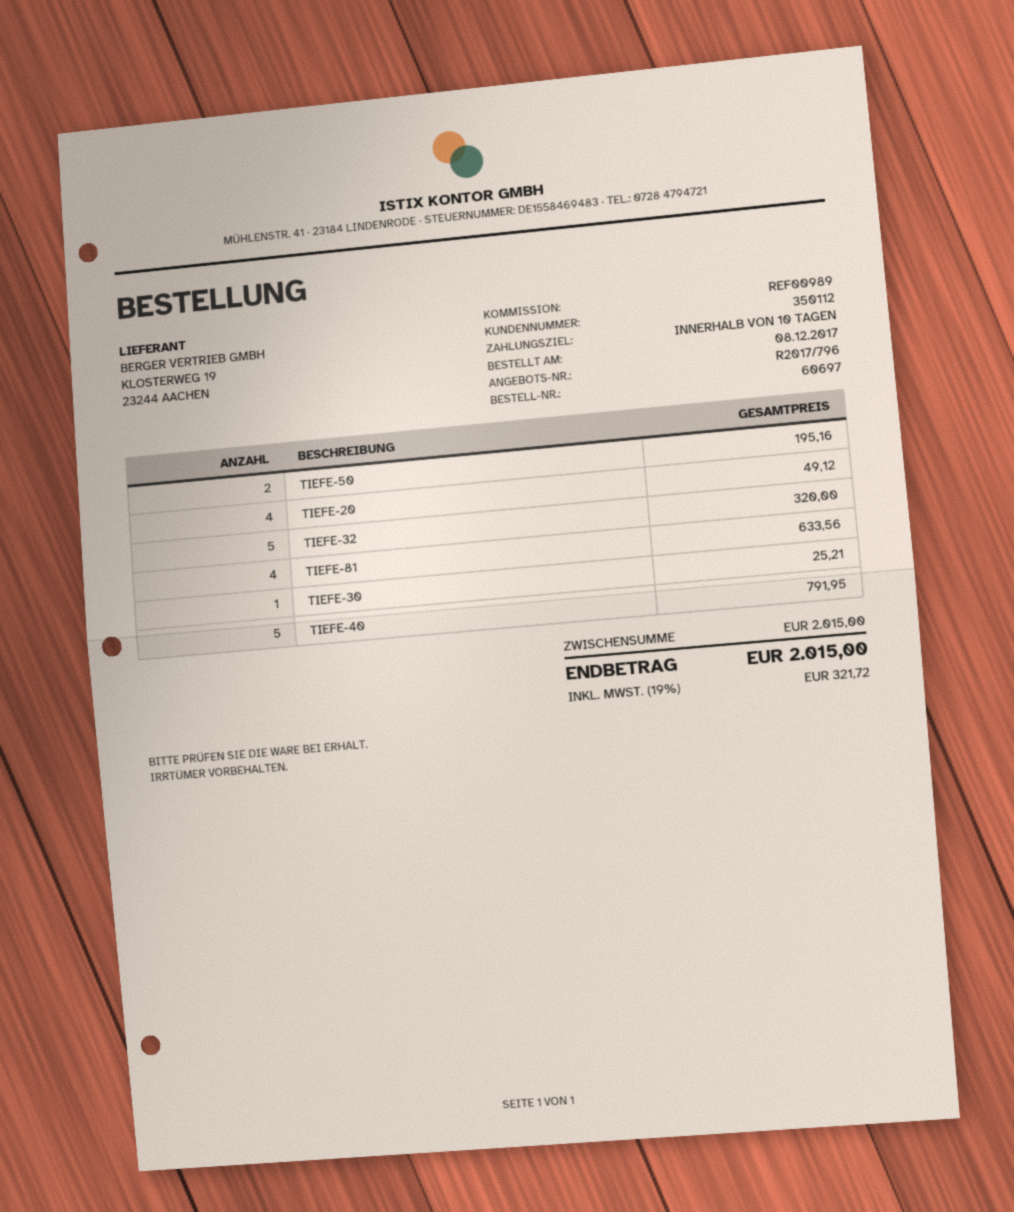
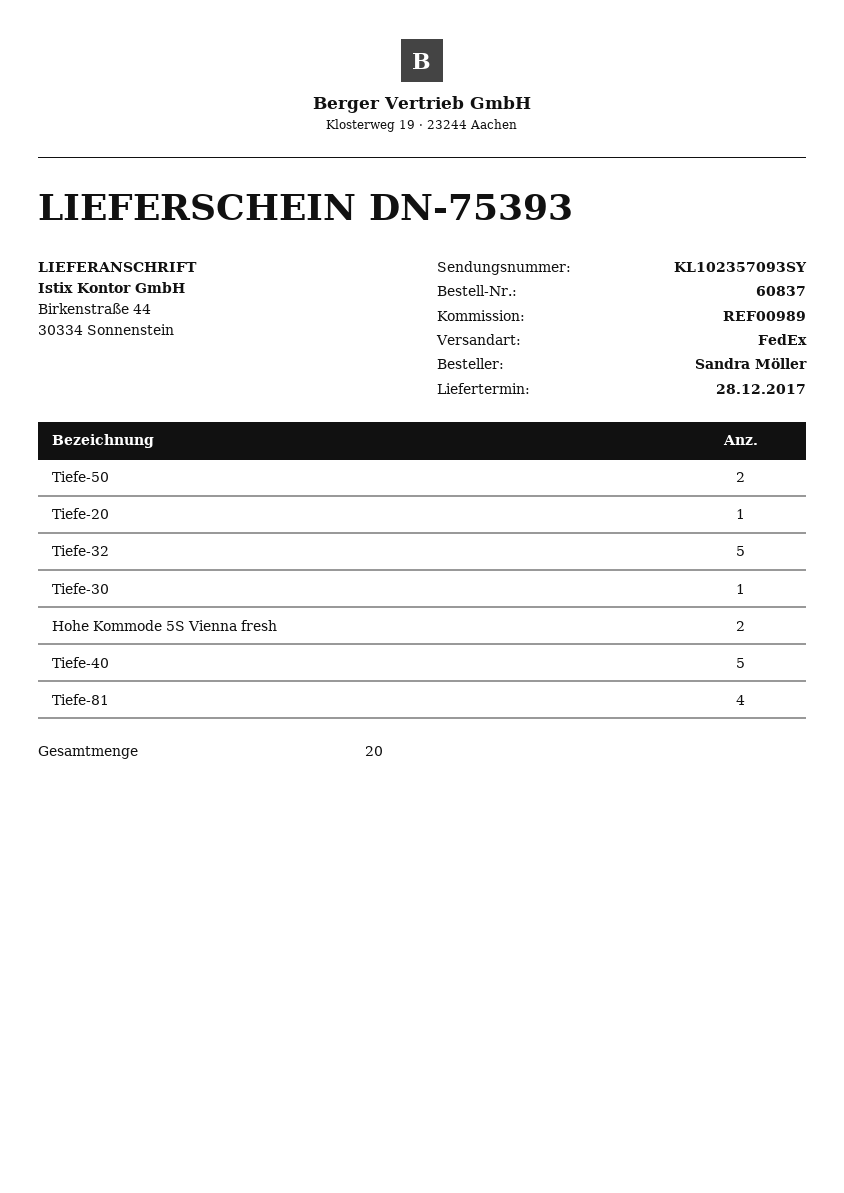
order number: 60697 -> 60837
TIEFE-20: 4 -> 1
Hohe Kommode 5S Vienna fresh: none -> 2

